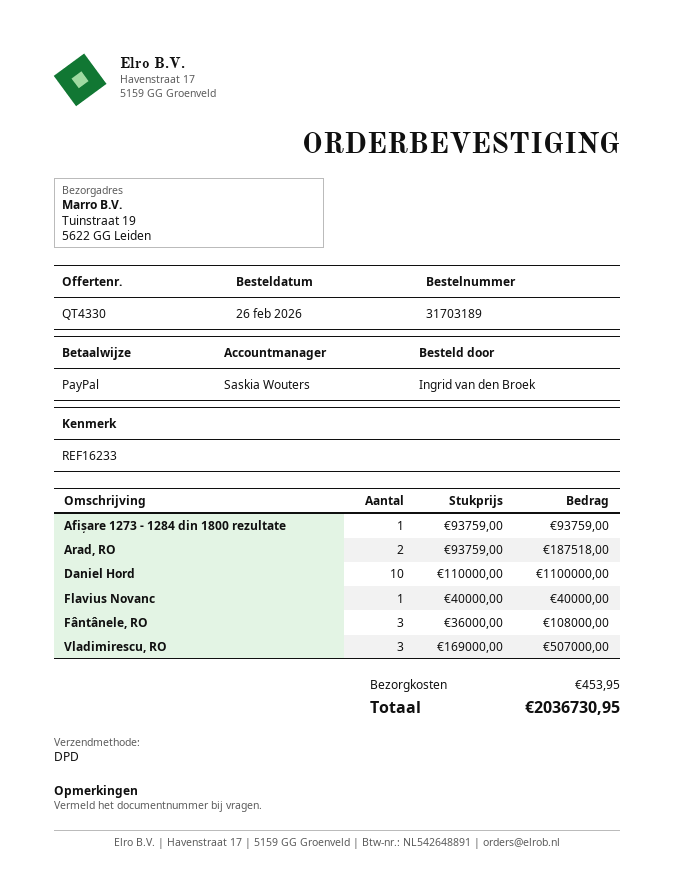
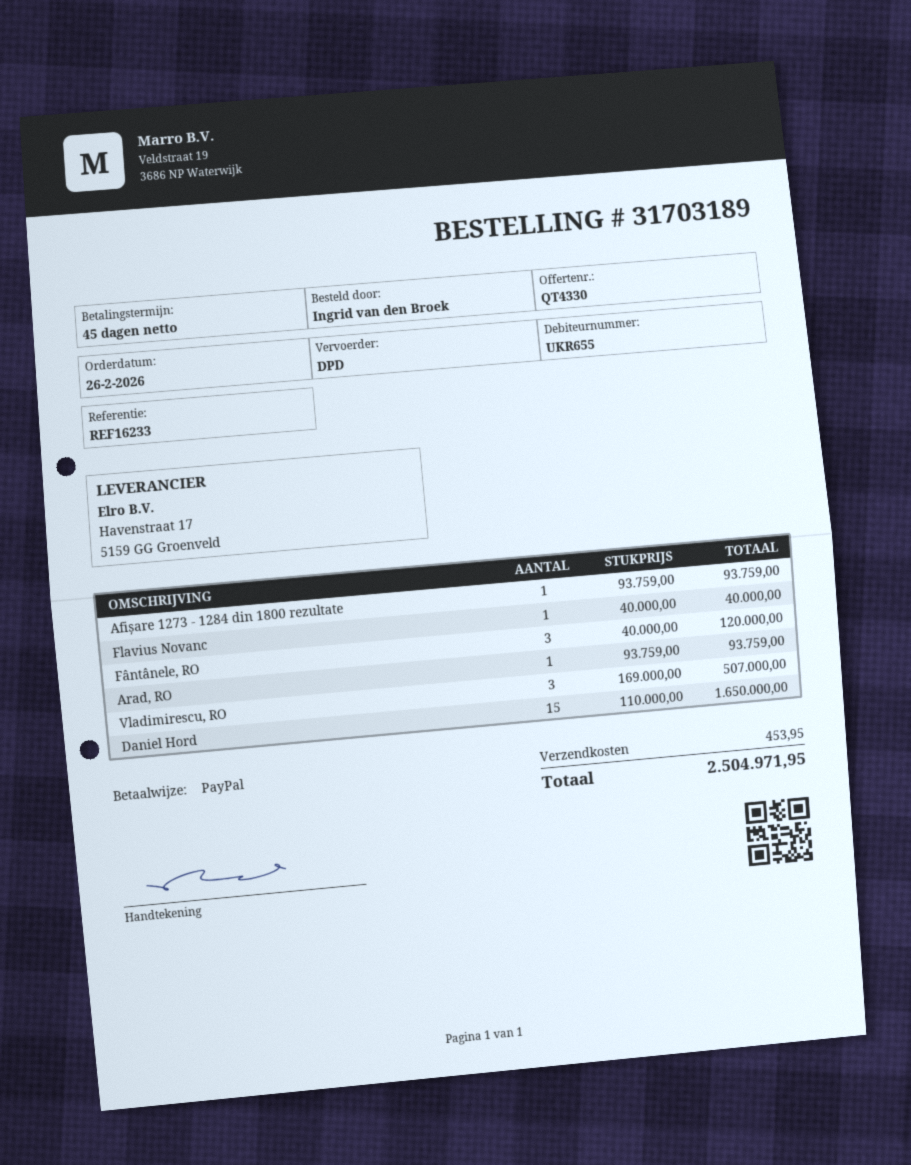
Arad, RO: 2 x 93759.00 = 187518.00 -> 1 x 93759.00 = 93759.00
Daniel Hord: 10 x 110000.00 = 1100000.00 -> 15 x 110000.00 = 1650000.00
Fântânele, RO: 3 x 36000.00 = 108000.00 -> 3 x 40000.00 = 120000.00
total: 2036730.95 -> 2504971.95

